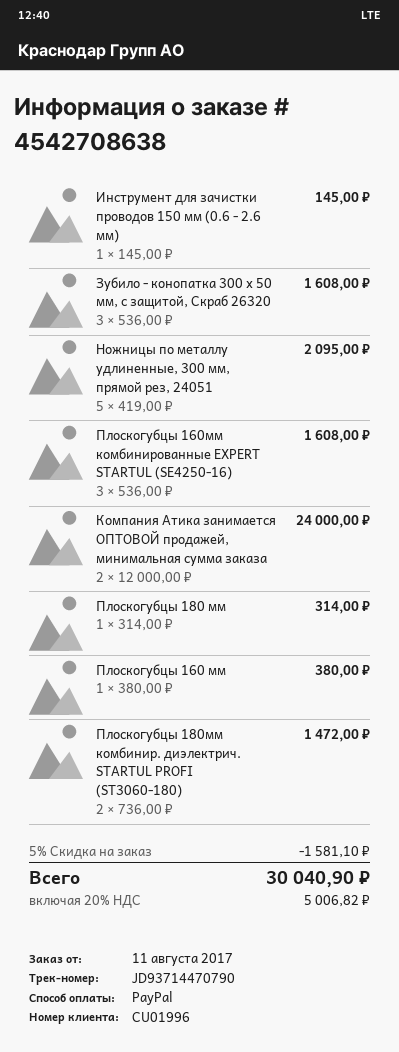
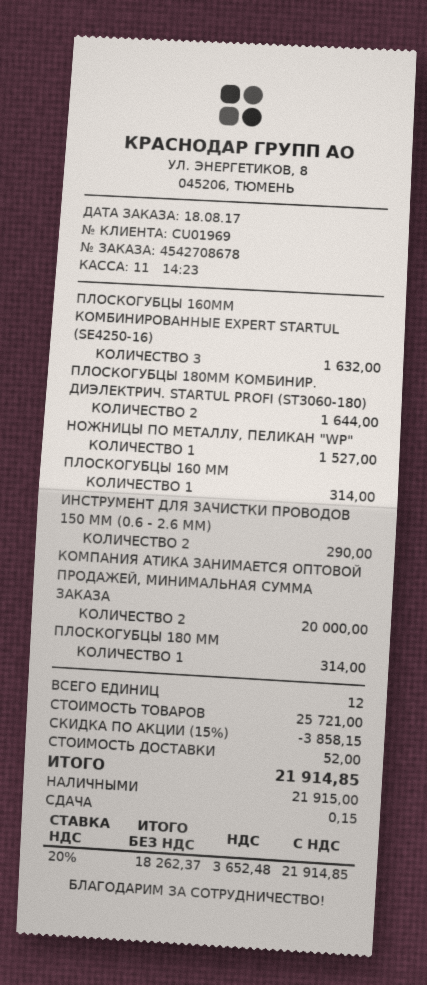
order number: 4542708638 -> 4542708678
order date: 2017-08-11 -> 2017-08-18
customer number: CU01996 -> CU01969
payment method: PayPal -> cash
Инструмент для зачистки проводов 150 мм (0.6 - 2.6 мм): 1 for 145.00 -> 2 for 290.00
Зубило - конопатка 300 х 50 мм, с защитой, Скраб 26320: 3 for 1608.00 -> none
Ножницы по металлу удлиненные, 300 мм, прямой рез, 24051: 5 for 2095.00 -> none
Плоскогубцы 160мм комбинированные EXPERT STARTUL (SE4250-16): 3 for 1608.00 -> 3 for 1632.00
Компания Атика занимается ОПТОВОЙ продажей, минимальная сумма заказа: 2 for 24000.00 -> 2 for 20000.00
Плоскогубцы 160 мм: 1 for 380.00 -> 1 for 314.00
Плоскогубцы 180мм комбинир. диэлектрич. STARTUL PROFI (ST3060-180): 2 for 1472.00 -> 2 for 1644.00
НОЖНИЦЫ ПО МЕТАЛЛУ, ПЕЛИКАН "WP": none -> 1 for 1527.00
discount: 5% = 1581.10 -> 15% = 3858.15
shipping: none -> 52.00
tax: 20% = 5006.82 -> 20% = 3652.48
total: 30040.90 -> 21914.85

